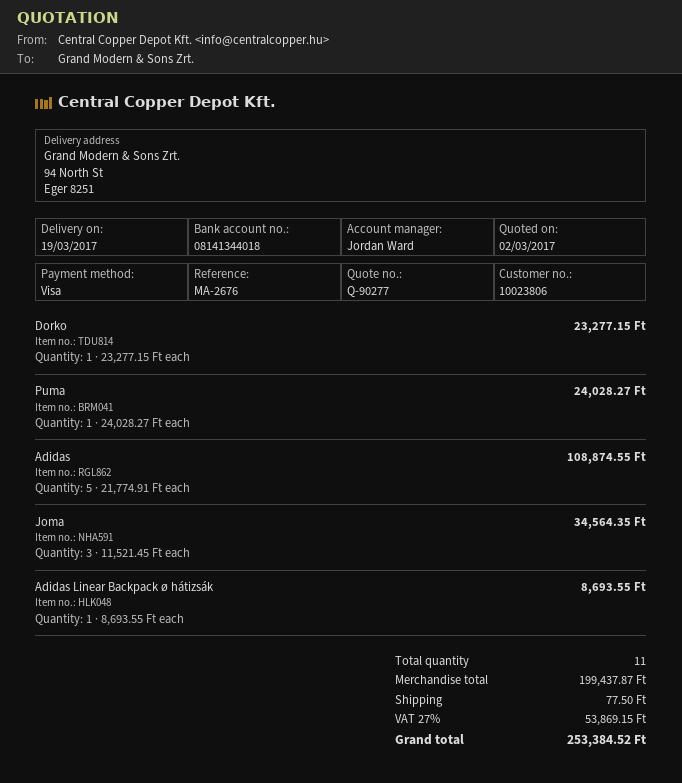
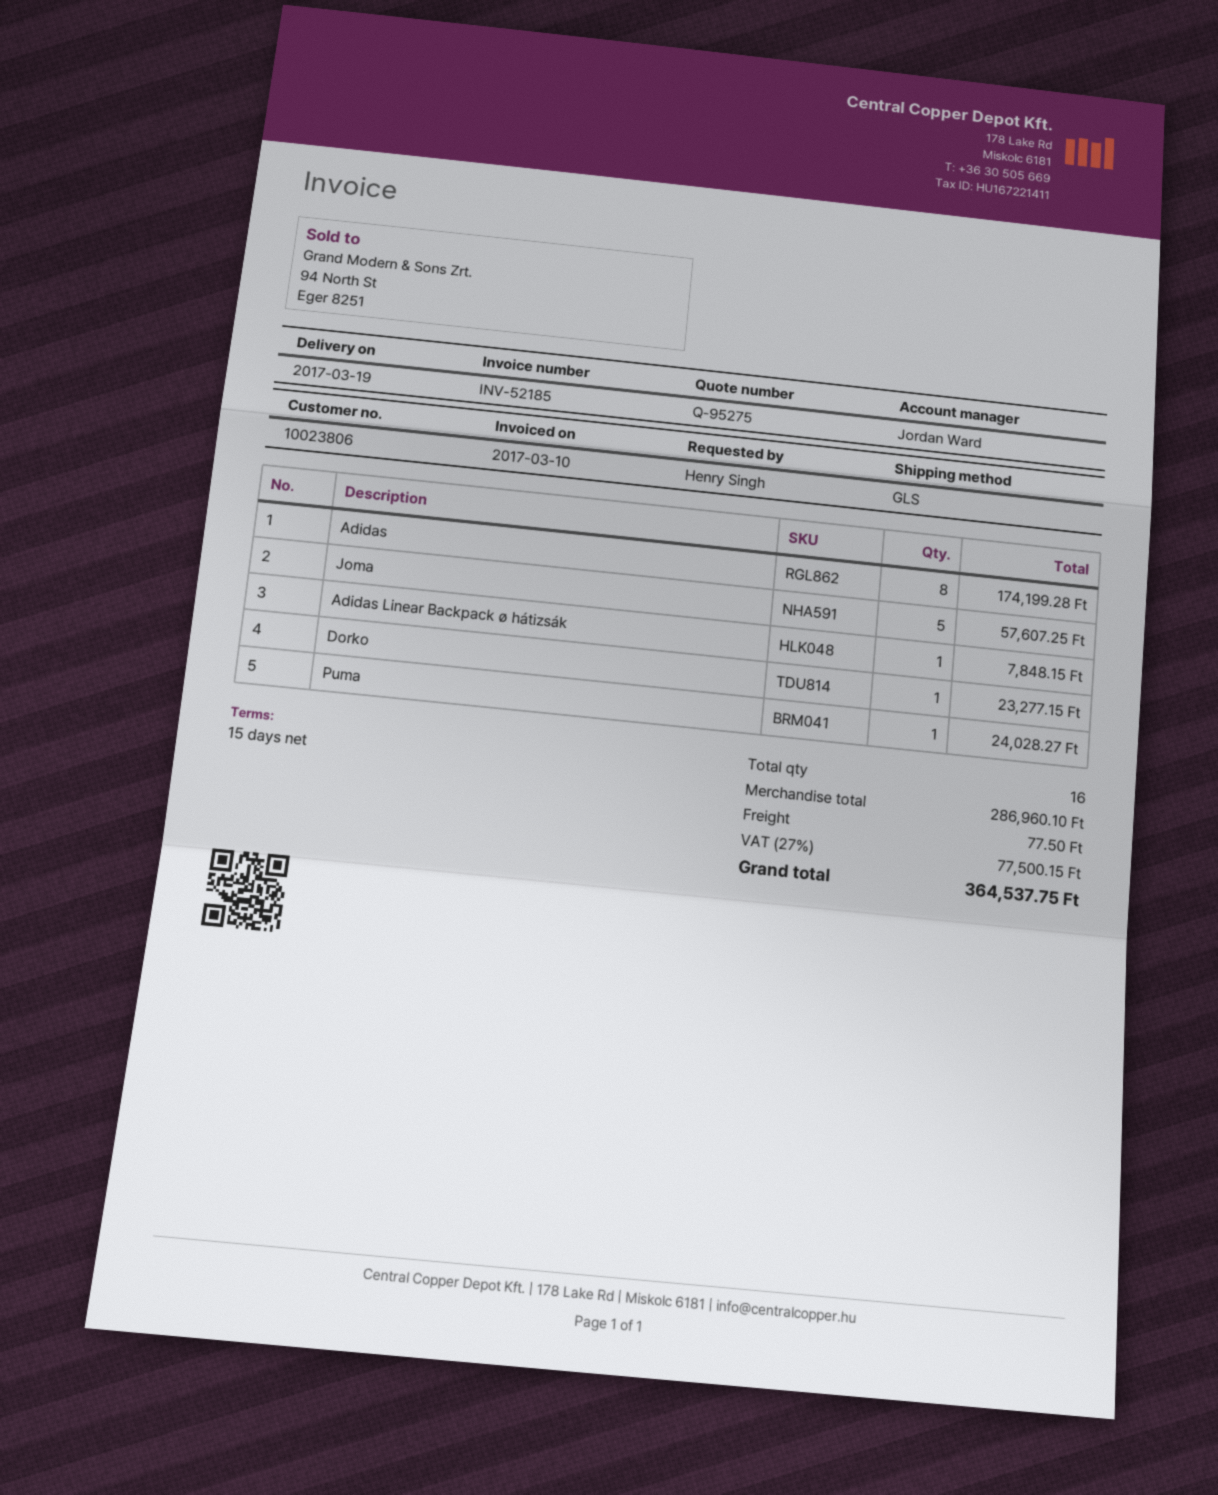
quote number: Q-90277 -> Q-95275
Adidas: 5 for 108874.55 -> 8 for 174199.28
Joma: 3 for 34564.35 -> 5 for 57607.25
Adidas Linear Backpack ø hátizsák: 1 for 8693.55 -> 1 for 7848.15
total quantity: 11 -> 16
subtotal: 199437.87 -> 286960.10
tax: 27% = 53869.15 -> 27% = 77500.15
total: 253384.52 -> 364537.75

